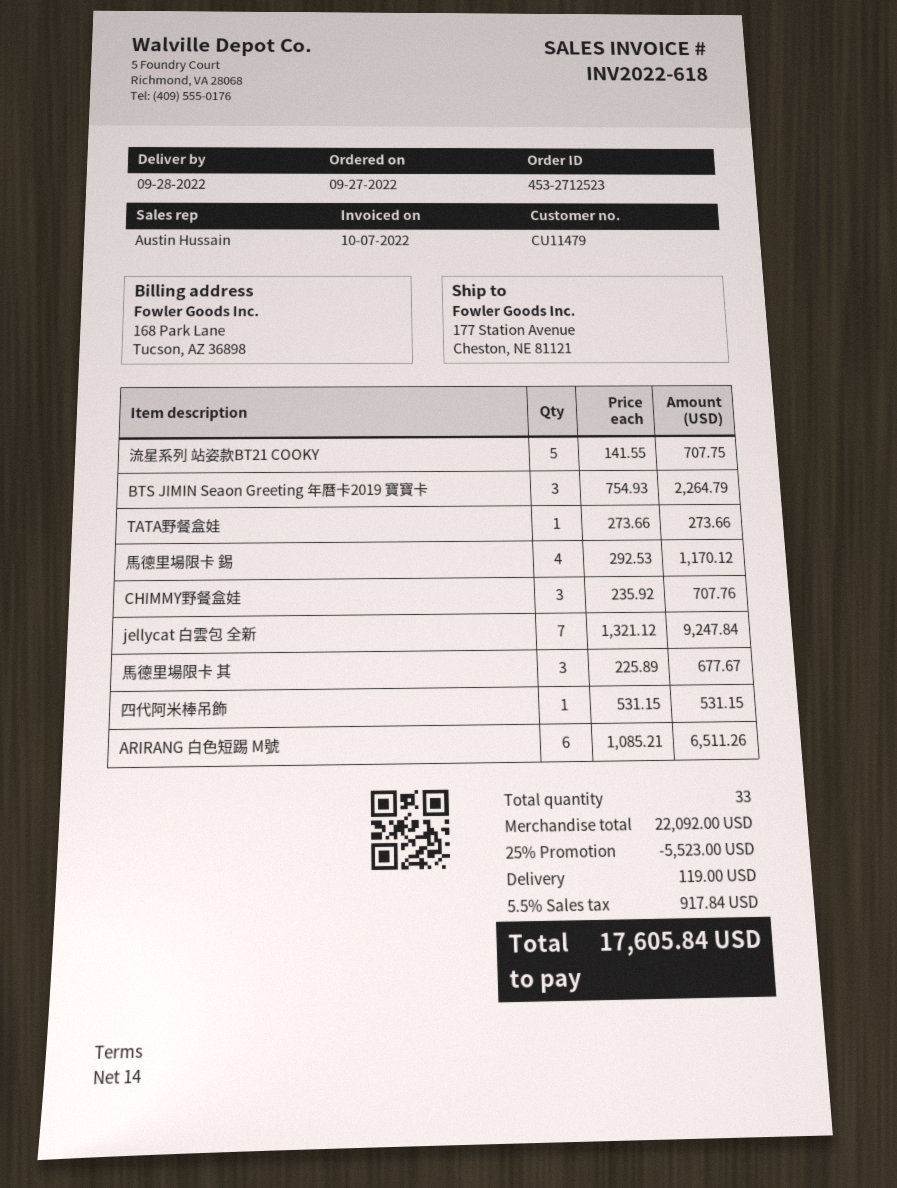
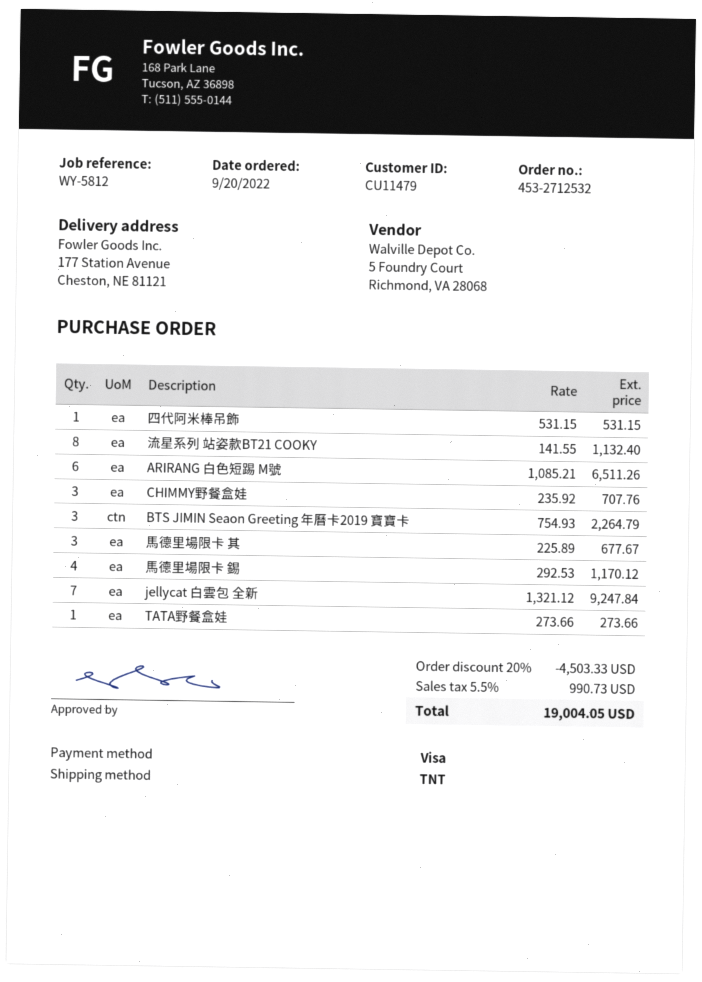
order number: 453-2712523 -> 453-2712532
order date: 2022-09-27 -> 2022-09-20
流星系列 站姿款BT21 COOKY: 5 x 141.55 = 707.75 -> 8 x 141.55 = 1132.40
discount: 25% = 5523.00 -> 20% = 4503.33
shipping: 119.00 -> none
tax: 5.5% = 917.84 -> 5.5% = 990.73
total: 17605.84 -> 19004.05

